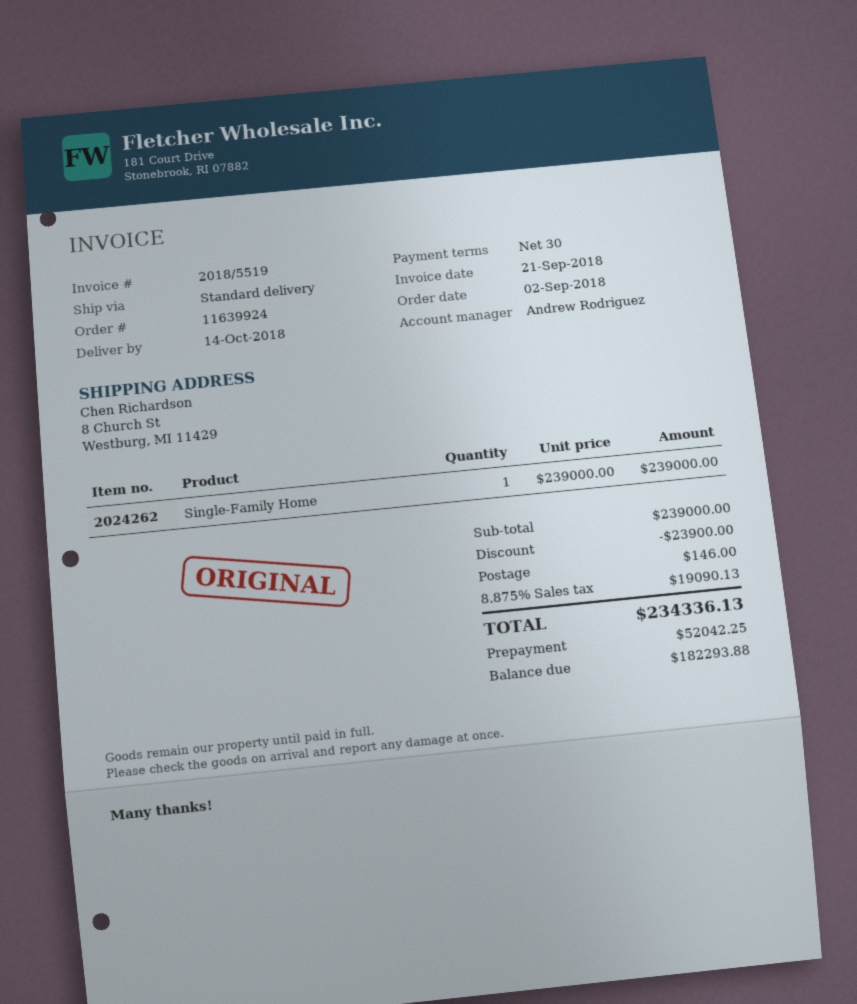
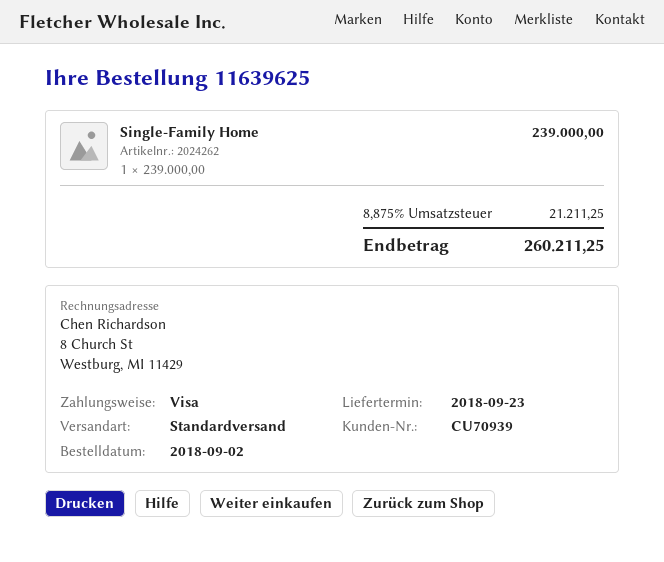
order number: 11639924 -> 11639625
delivery date: 2018-10-14 -> 2018-09-23
discount: 23900.00 -> none
shipping: 146.00 -> none
tax: 8.875% = 19090.13 -> 8.875% = 21211.25
total: 234336.13 -> 260211.25

